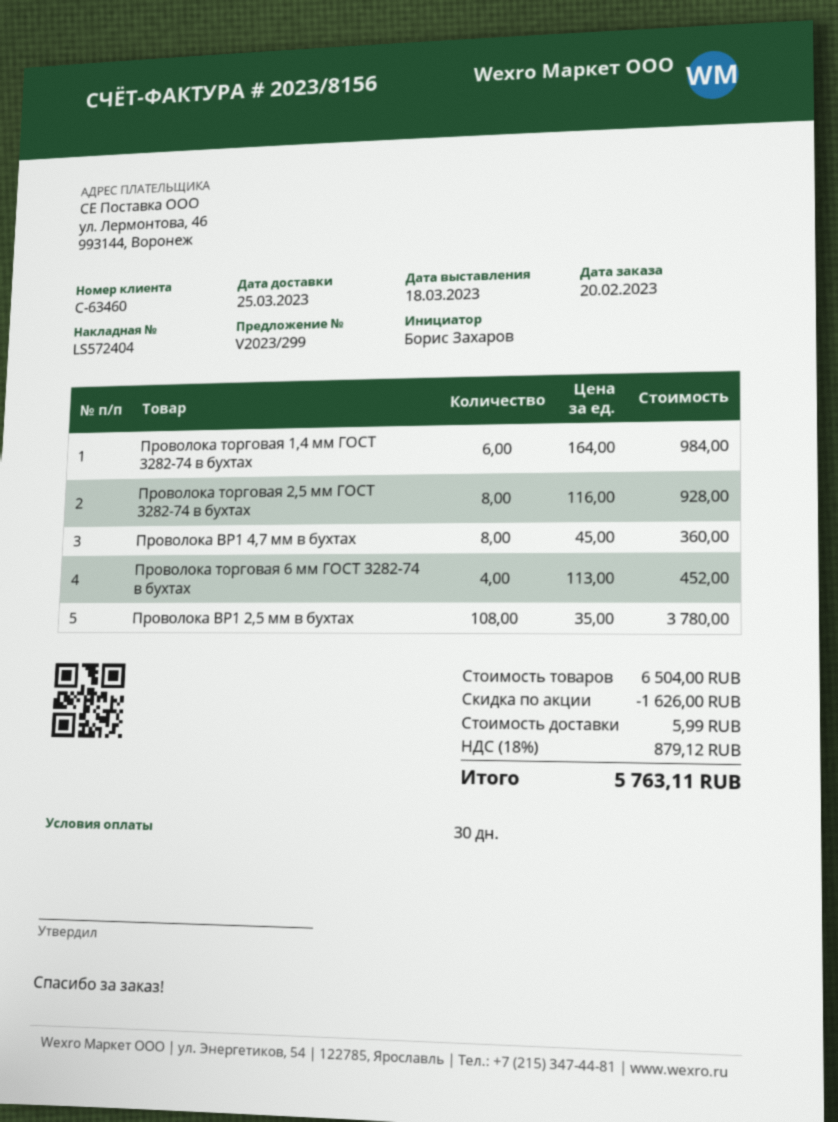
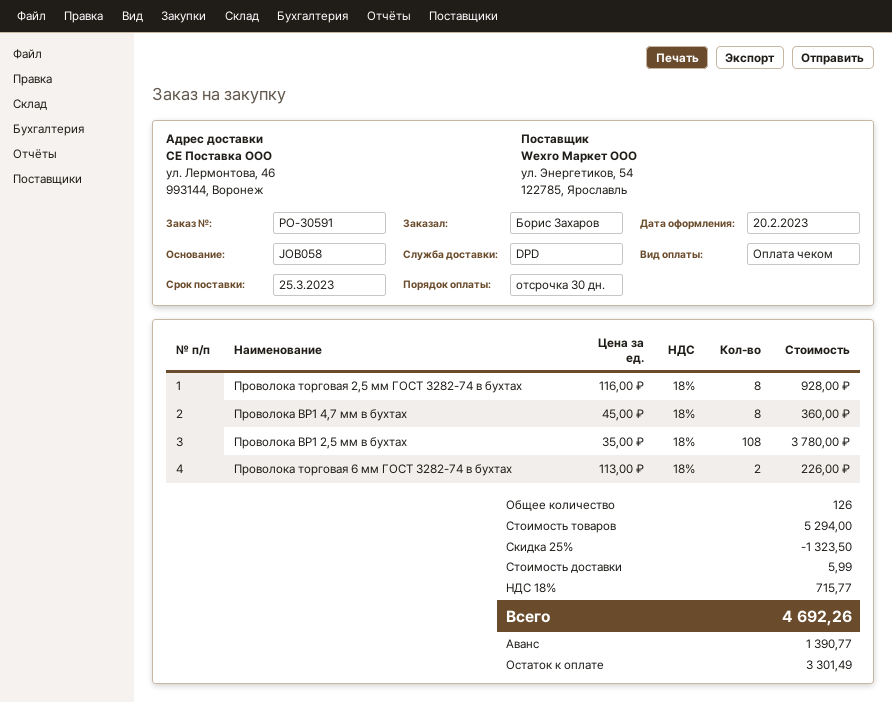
Проволока торговая 1,4 мм ГОСТ 3282-74 в бухтах: 6 x 164.00 = 984.00 -> none
Проволока торговая 6 мм ГОСТ 3282-74 в бухтах: 4 x 113.00 = 452.00 -> 2 x 113.00 = 226.00
subtotal: 6504.00 -> 5294.00
discount: 1626.00 -> 1323.50
tax: 18% = 879.12 -> 18% = 715.77
total: 5763.11 -> 4692.26

